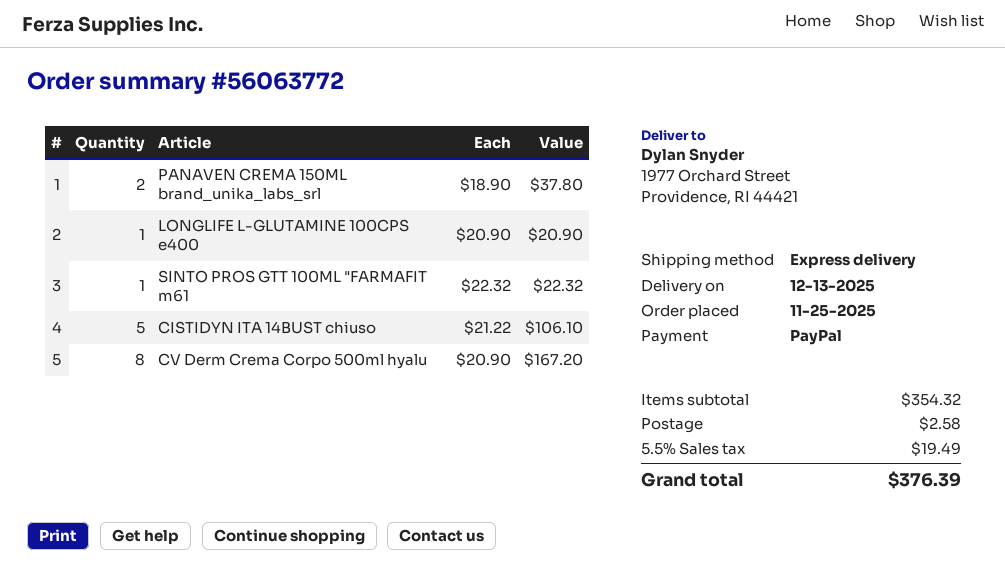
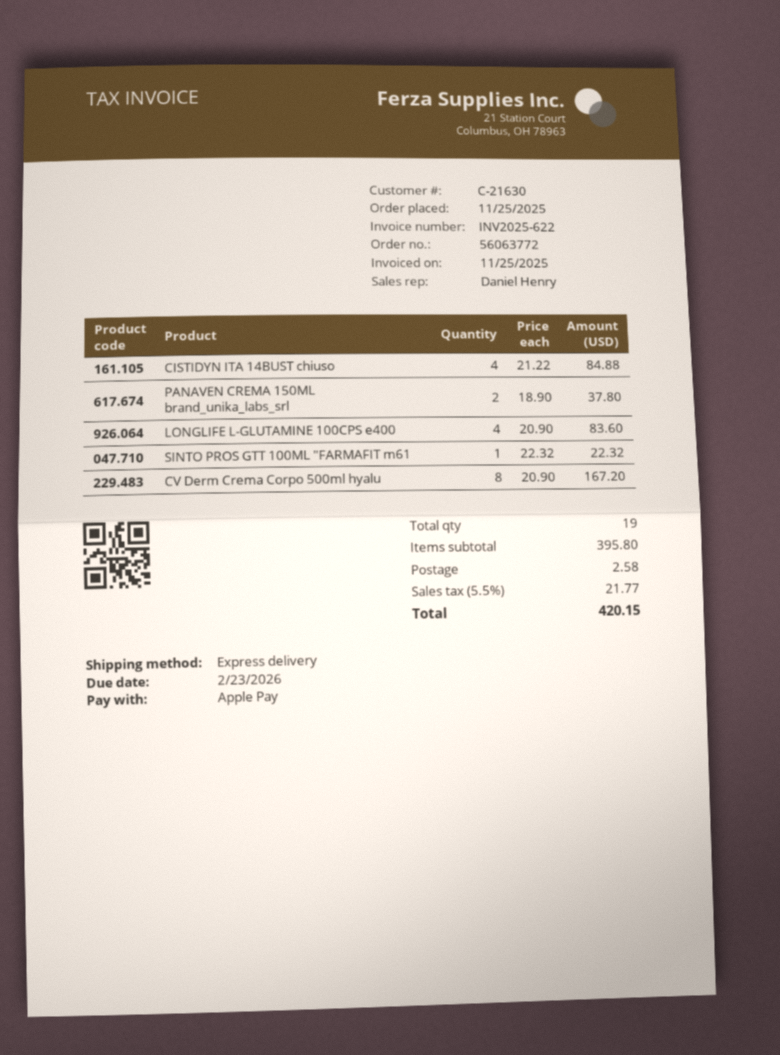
payment method: PayPal -> Apple Pay
LONGLIFE L-GLUTAMINE 100CPS e400: 1 x 20.90 = 20.90 -> 4 x 20.90 = 83.60
CISTIDYN ITA 14BUST chiuso: 5 x 21.22 = 106.10 -> 4 x 21.22 = 84.88
subtotal: 354.32 -> 395.80
tax: 5.5% = 19.49 -> 5.5% = 21.77
total: 376.39 -> 420.15

